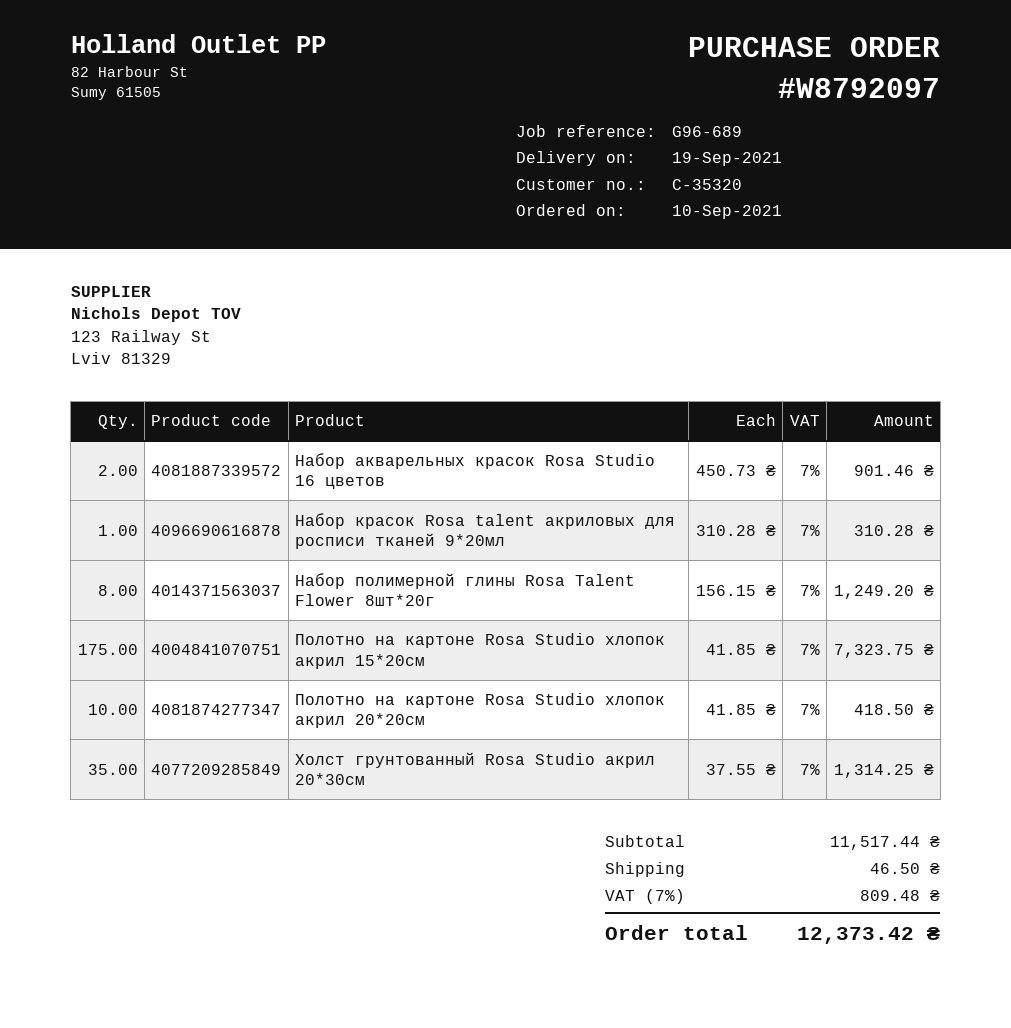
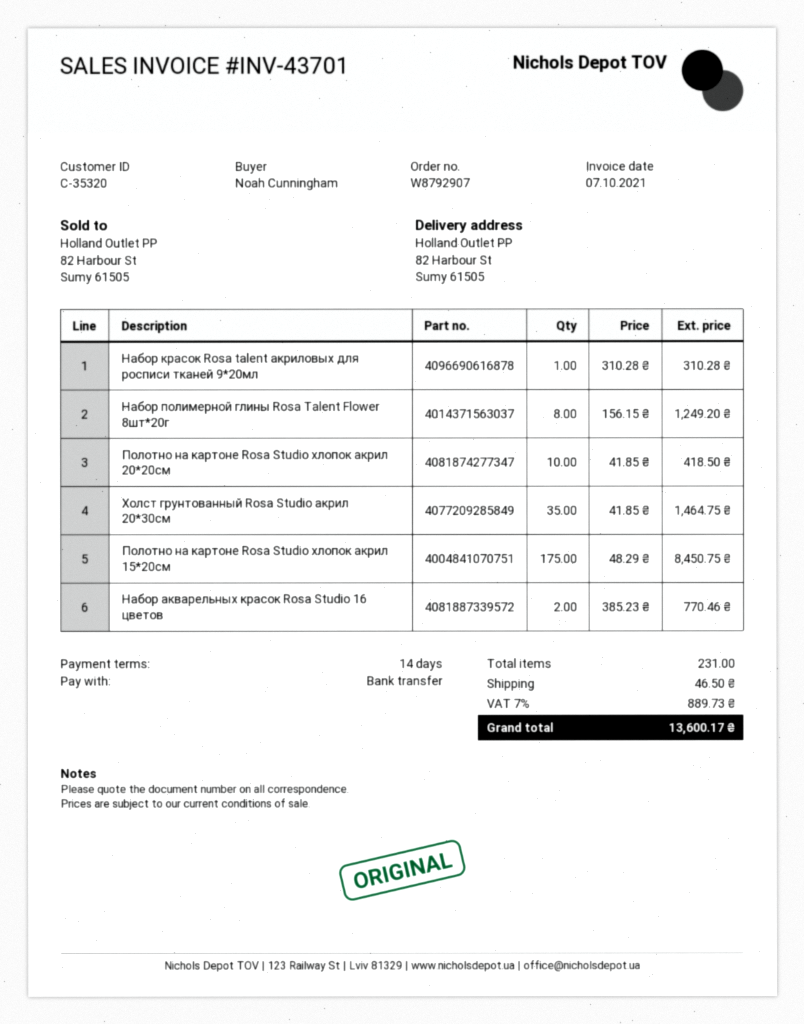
order number: W8792097 -> W8792907
Набор акварельных красок Rosa Studio 16 цветов: 2 x 450.73 = 901.46 -> 2 x 385.23 = 770.46
Полотно на картоне Rosa Studio хлопок акрил 15*20см: 175 x 41.85 = 7323.75 -> 175 x 48.29 = 8450.75
Холст грунтованный Rosa Studio акрил 20*30см: 35 x 37.55 = 1314.25 -> 35 x 41.85 = 1464.75
tax: 7% = 809.48 -> 7% = 889.73
total: 12373.42 -> 13600.17

